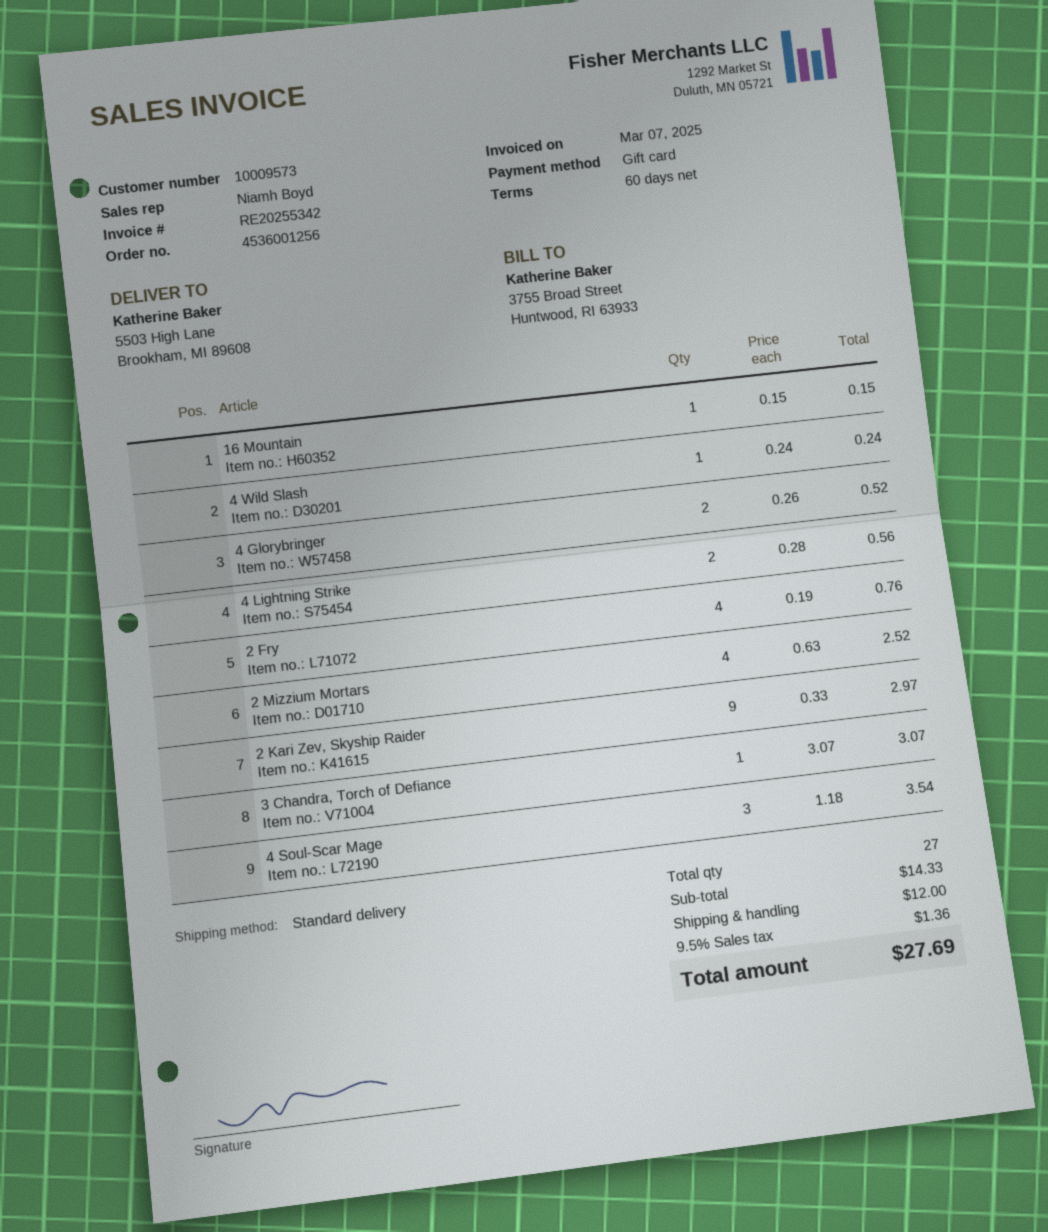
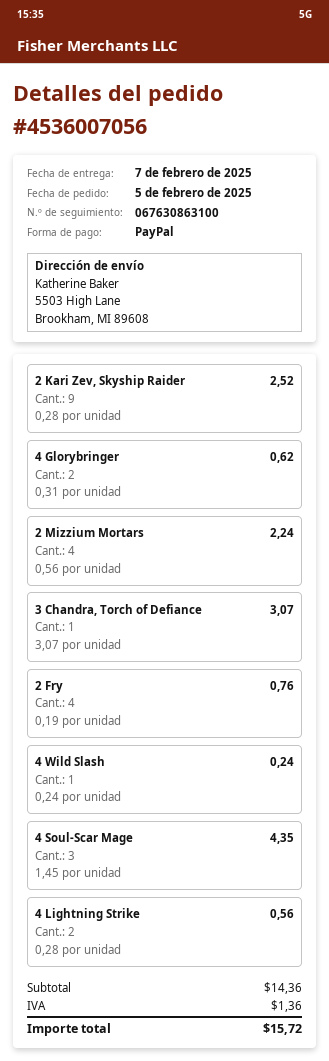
order number: 4536001256 -> 4536007056
payment method: gift card -> PayPal
16 Mountain: 1 x 0.15 = 0.15 -> none
4 Glorybringer: 2 x 0.26 = 0.52 -> 2 x 0.31 = 0.62
2 Mizzium Mortars: 4 x 0.63 = 2.52 -> 4 x 0.56 = 2.24
2 Kari Zev, Skyship Raider: 9 x 0.33 = 2.97 -> 9 x 0.28 = 2.52
4 Soul-Scar Mage: 3 x 1.18 = 3.54 -> 3 x 1.45 = 4.35
subtotal: 14.33 -> 14.36
shipping: 12.00 -> none
total: 27.69 -> 15.72

